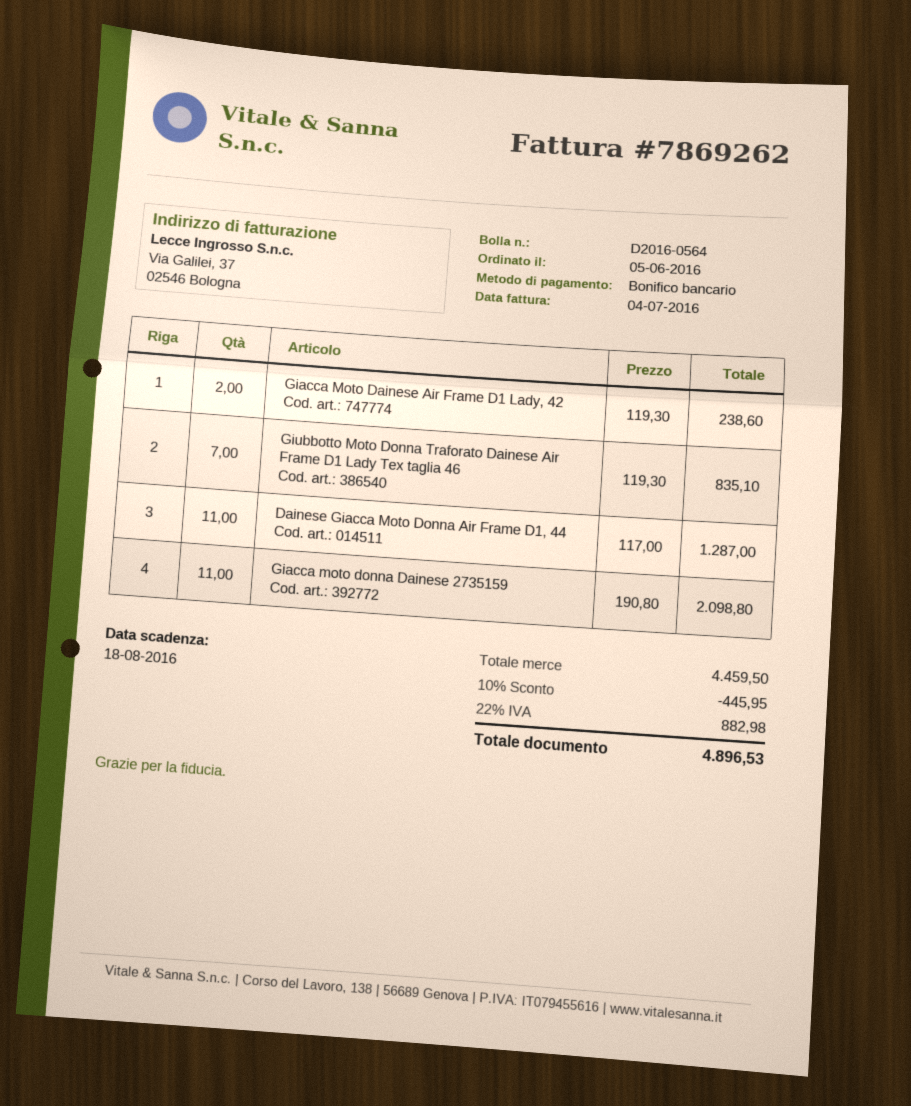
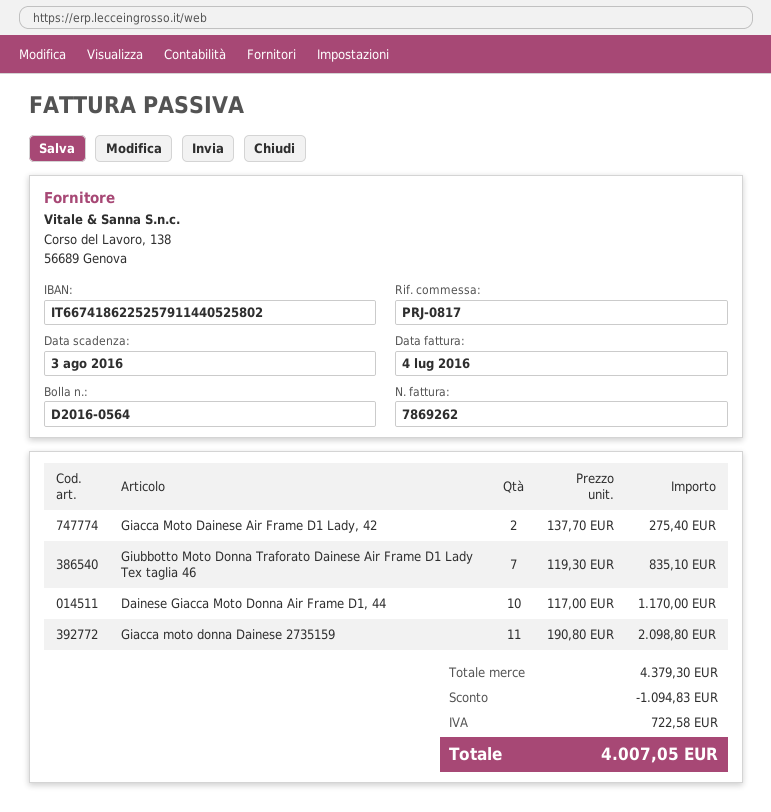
due date: 2016-08-18 -> 2016-08-03
Giacca Moto Dainese Air Frame D1 Lady, 42: 2 x 119.30 = 238.60 -> 2 x 137.70 = 275.40
Dainese Giacca Moto Donna Air Frame D1, 44: 11 x 117.00 = 1287.00 -> 10 x 117.00 = 1170.00
subtotal: 4459.50 -> 4379.30
discount: 445.95 -> 1094.83
tax: 882.98 -> 722.58
total: 4896.53 -> 4007.05

